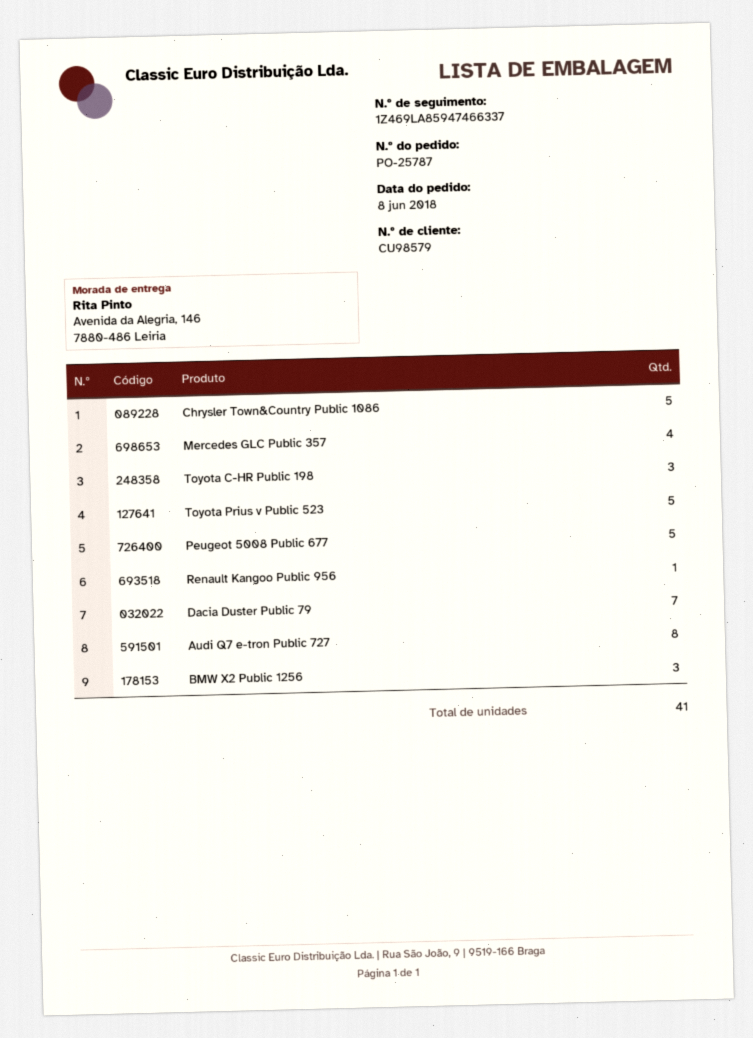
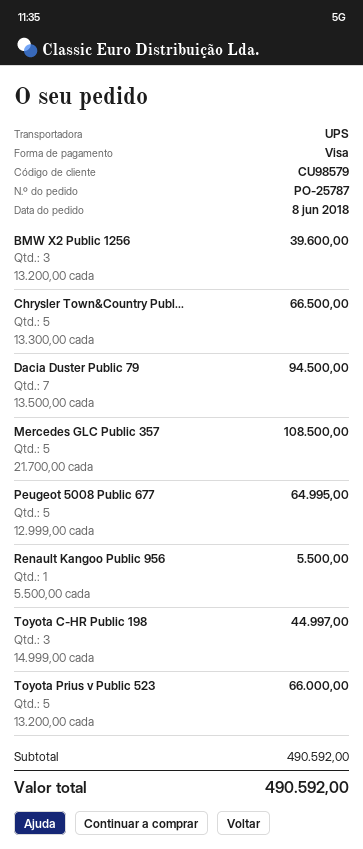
Mercedes GLC Public 357: 4 -> 5
Audi Q7 e-tron Public 727: 8 -> none

